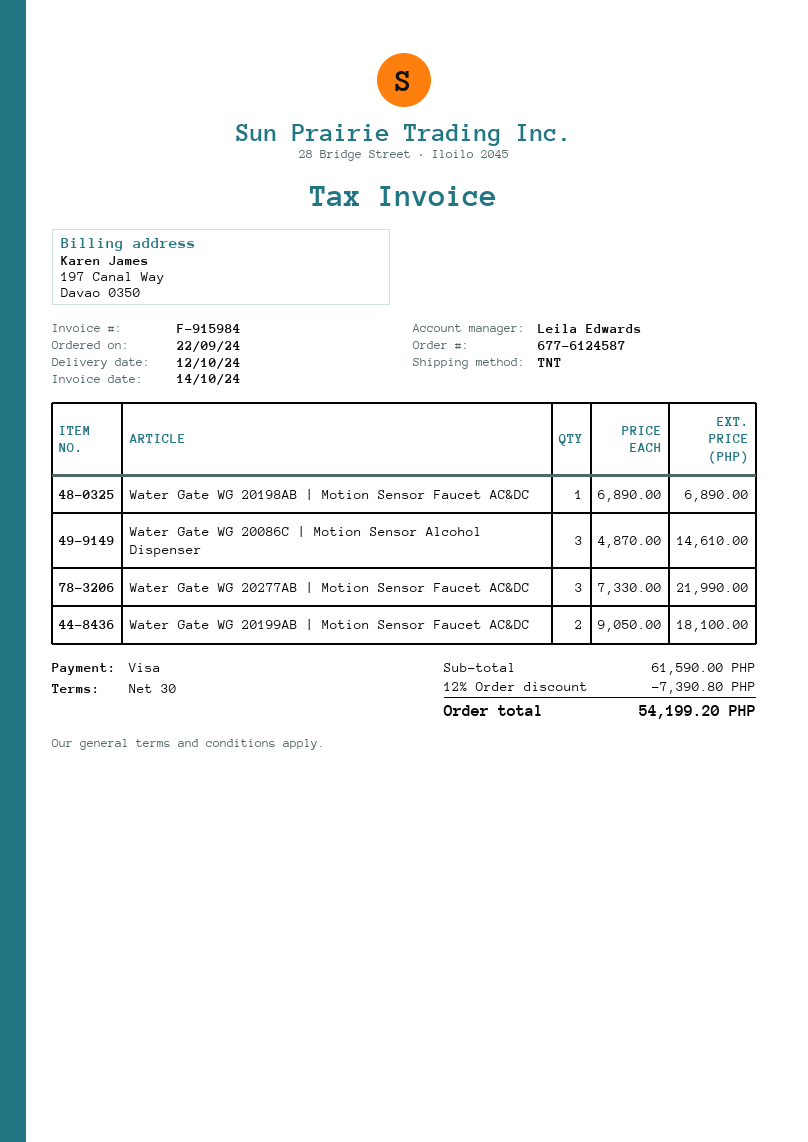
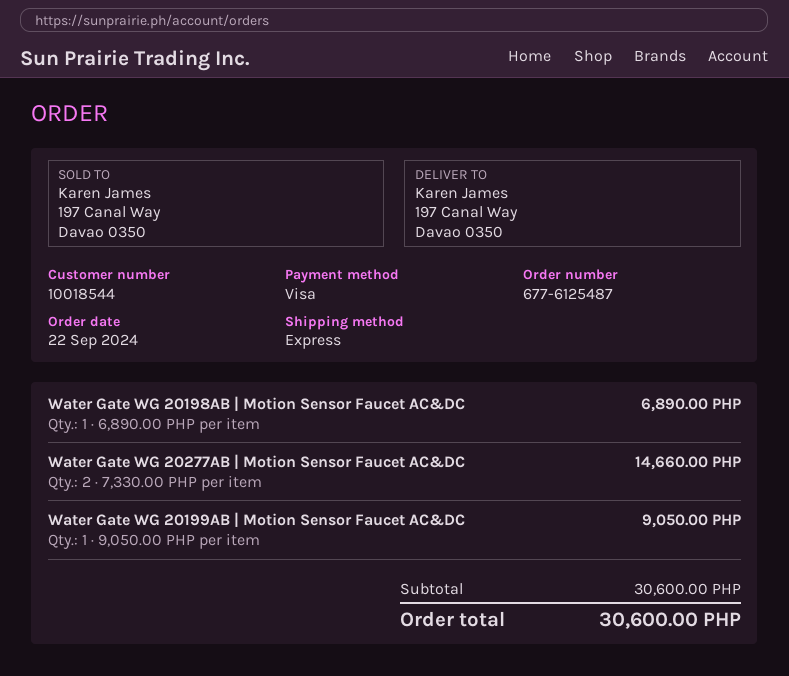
order number: 677-6124587 -> 677-6125487
shipping method: TNT -> express
Water Gate WG 20086C | Motion Sensor Alcohol Dispenser: 3 x 4870.00 = 14610.00 -> none
Water Gate WG 20277AB | Motion Sensor Faucet AC&DC: 3 x 7330.00 = 21990.00 -> 2 x 7330.00 = 14660.00
Water Gate WG 20199AB | Motion Sensor Faucet AC&DC: 2 x 9050.00 = 18100.00 -> 1 x 9050.00 = 9050.00
subtotal: 61590.00 -> 30600.00
discount: 12% = 7390.80 -> none
total: 54199.20 -> 30600.00

